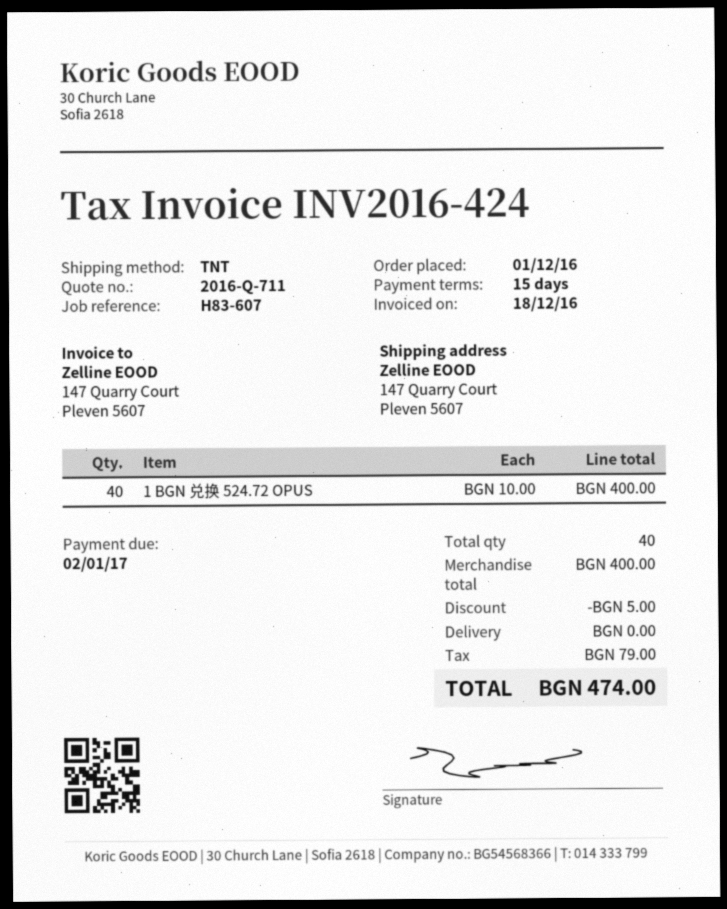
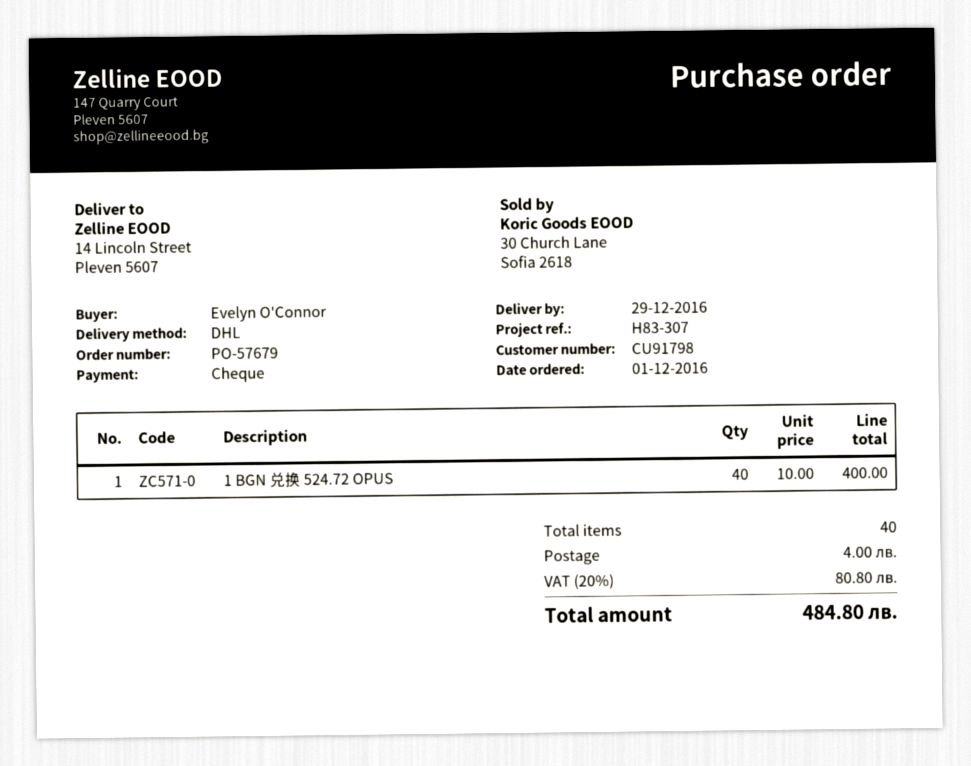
reference: H83-607 -> H83-307
shipping method: TNT -> DHL
ship to: 147 Quarry Court, Pleven 5607 -> 14 Lincoln Street, Pleven 5607
discount: 5.00 -> none
shipping: 0.00 -> 4.00
tax: 79.00 -> 80.80
total: 474.00 -> 484.80

